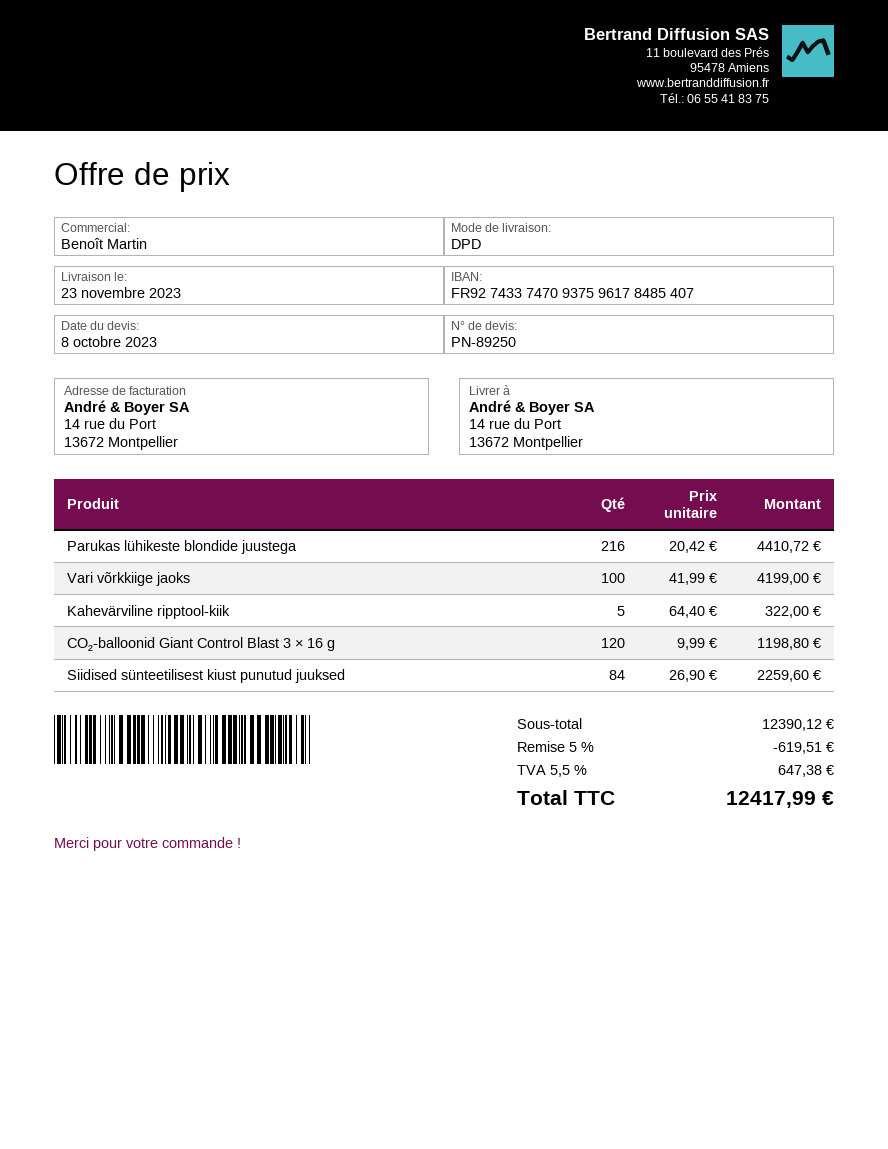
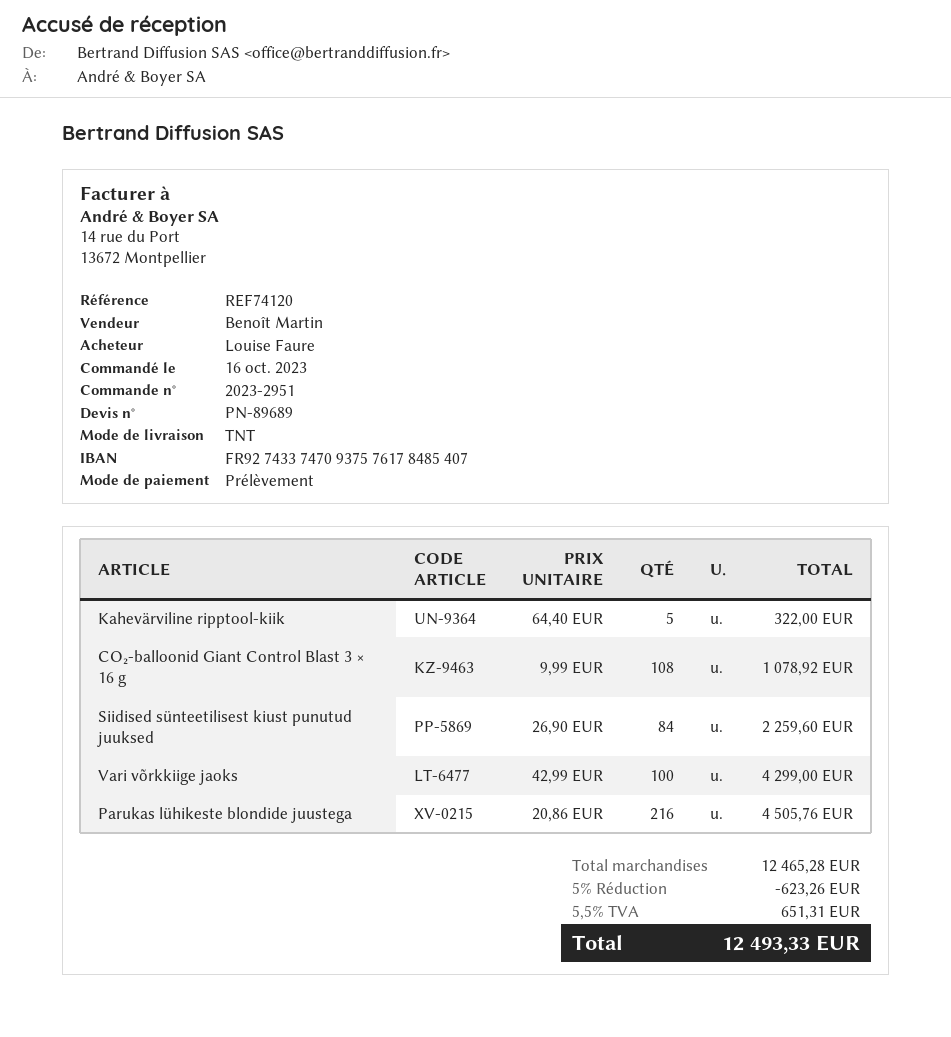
quote number: PN-89250 -> PN-89689
bank account: FR9274337470937596178485407 -> FR9274337470937576178485407
shipping method: DPD -> TNT
Parukas lühikeste blondide juustega: 216 x 20.42 = 4410.72 -> 216 x 20.86 = 4505.76
Vari võrkkiige jaoks: 100 x 41.99 = 4199.00 -> 100 x 42.99 = 4299.00
CO₂-balloonid Giant Control Blast 3 × 16 g: 120 x 9.99 = 1198.80 -> 108 x 9.99 = 1078.92
subtotal: 12390.12 -> 12465.28
discount: 5% = 619.51 -> 5% = 623.26
tax: 5.5% = 647.38 -> 5.5% = 651.31
total: 12417.99 -> 12493.33

